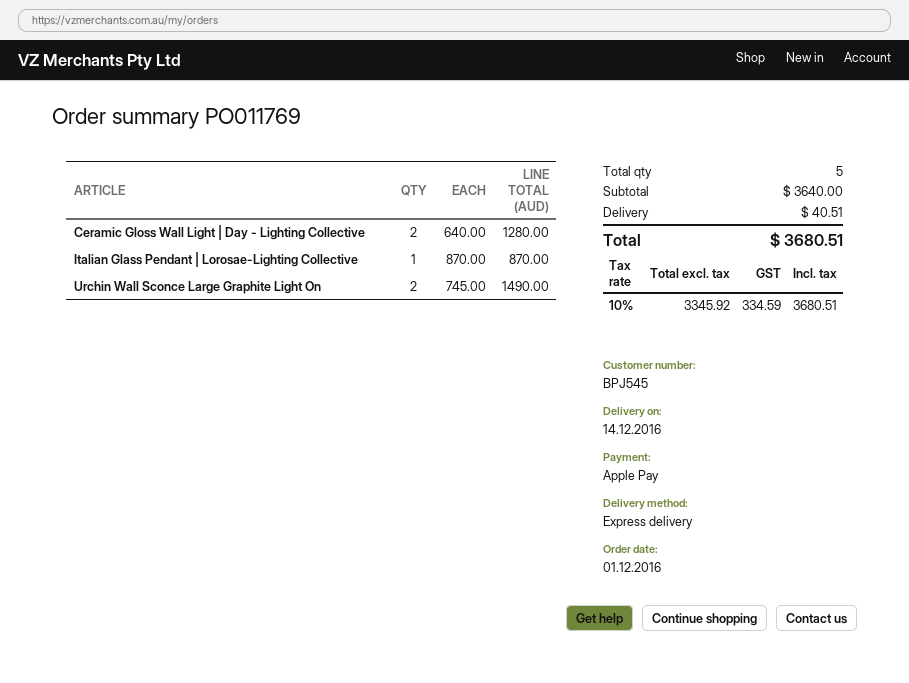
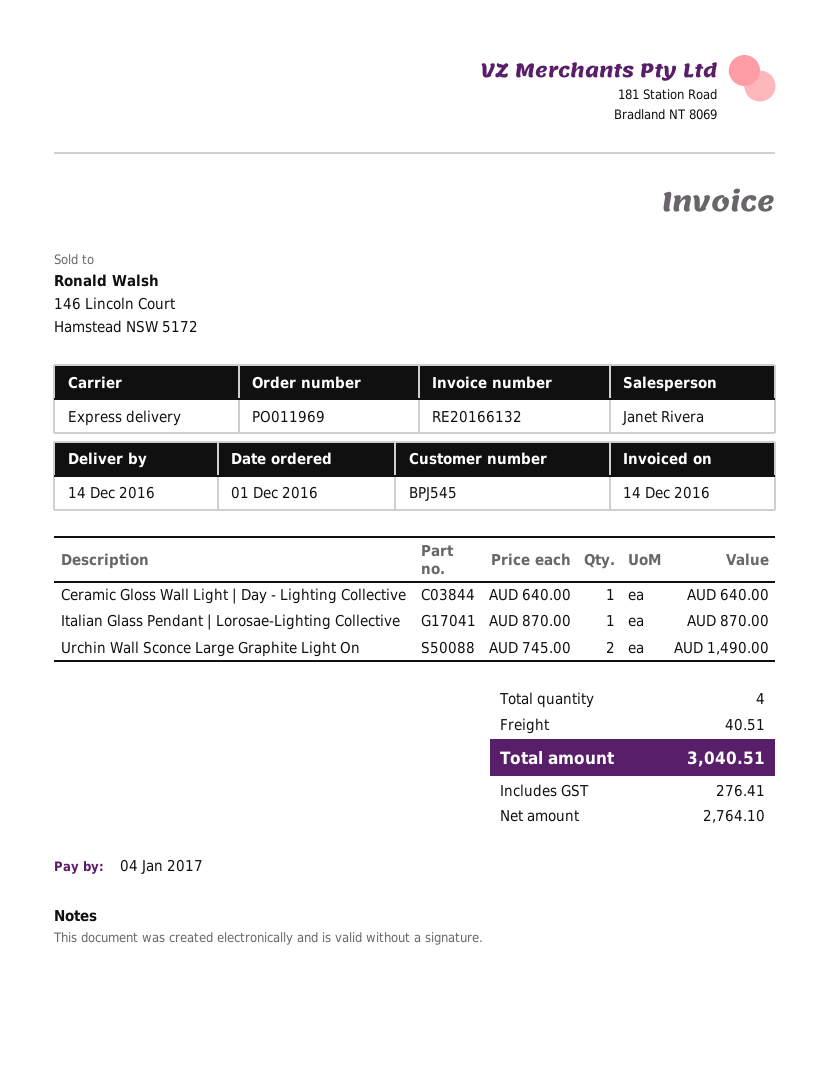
order number: PO011769 -> PO011969
Ceramic Gloss Wall Light | Day - Lighting Collective: 2 x 640.00 = 1280.00 -> 1 x 640.00 = 640.00
total quantity: 5 -> 4
net: 3345.92 -> 2764.10
tax: 334.59 -> 276.41
total: 3680.51 -> 3040.51

